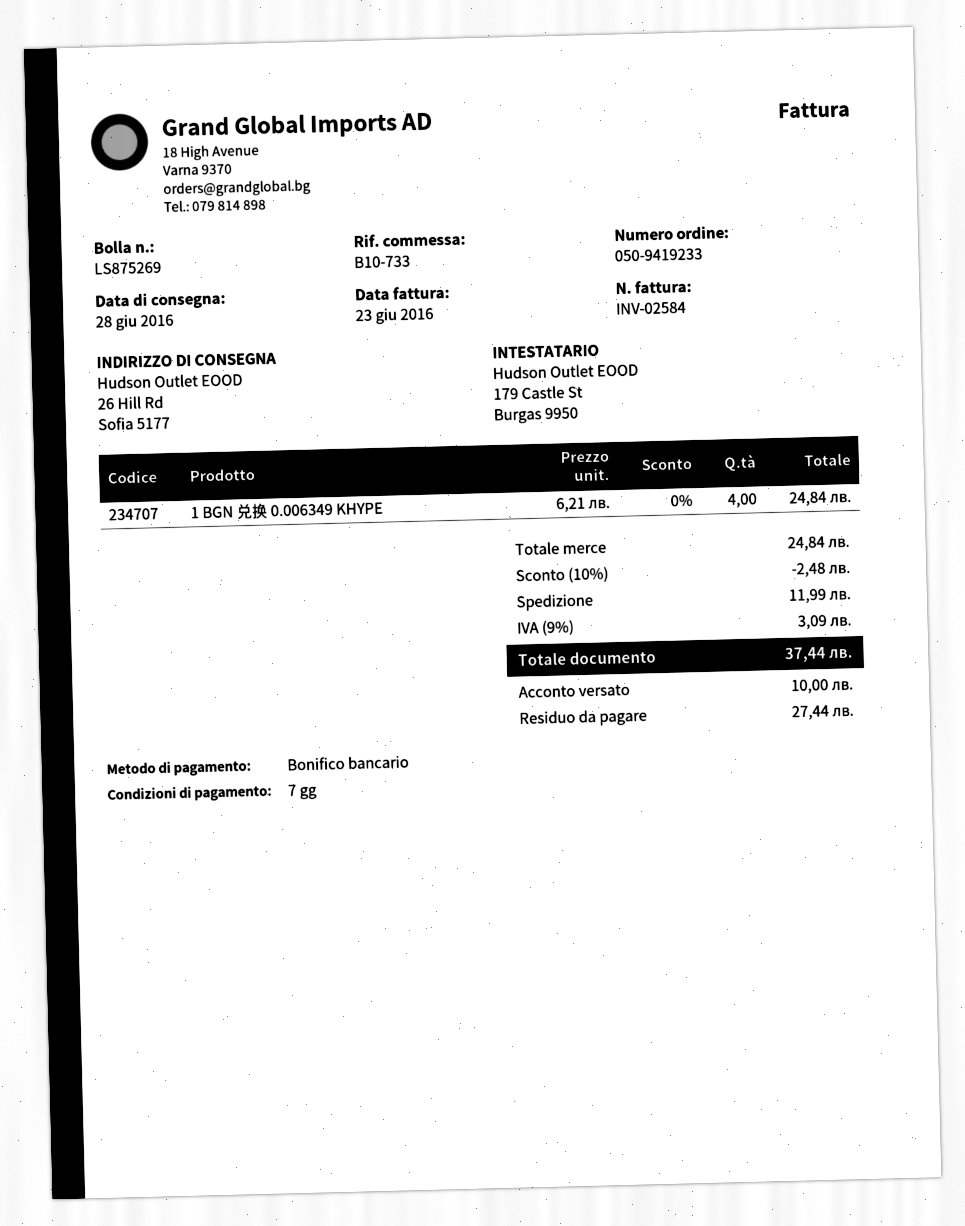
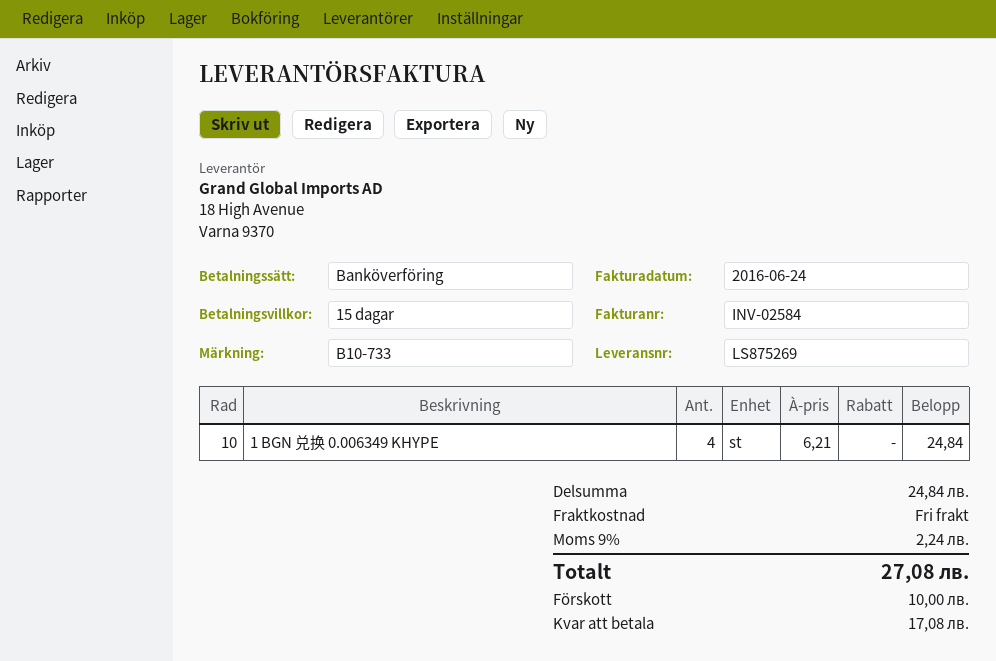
invoice date: 2016-06-23 -> 2016-06-24
payment terms: 7 days -> 15 days
discount: 10% = 2.48 -> none
shipping: 11.99 -> 0.00
tax: 9% = 3.09 -> 9% = 2.24
total: 37.44 -> 27.08
balance: 27.44 -> 17.08

